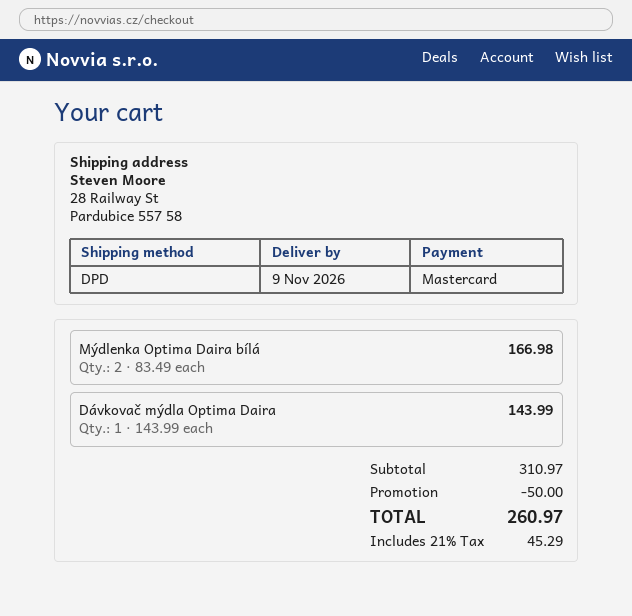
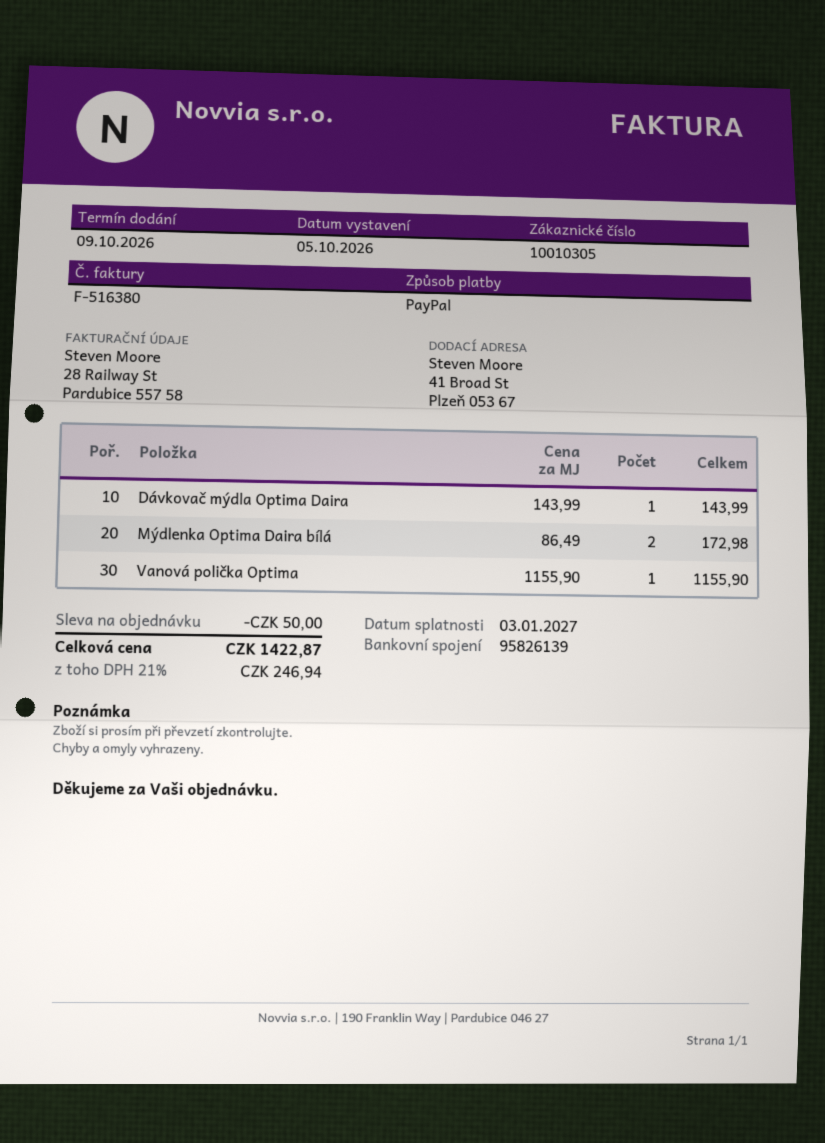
delivery date: 2026-11-09 -> 2026-10-09
payment method: Mastercard -> PayPal
ship to: 28 Railway St, Pardubice 557 58 -> 41 Broad St, Plzeň 053 67
Mýdlenka Optima Daira bílá: 2 x 83.49 = 166.98 -> 2 x 86.49 = 172.98
Vanová polička Optima: none -> 1 x 1155.90 = 1155.90
tax: 21% = 45.29 -> 21% = 246.94
total: 260.97 -> 1422.87

